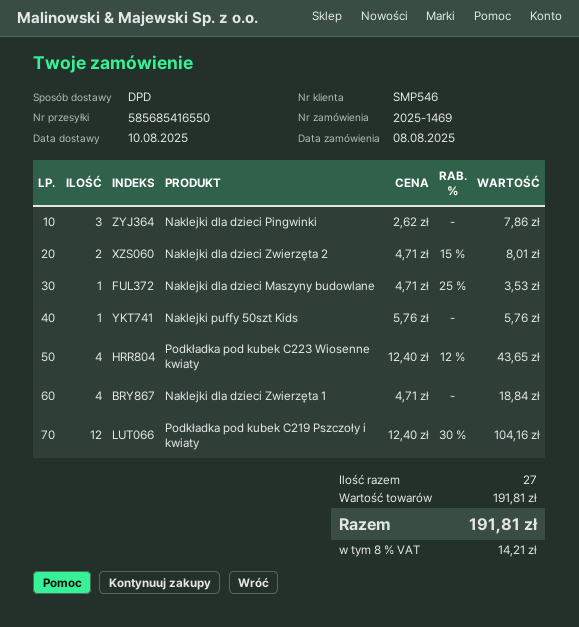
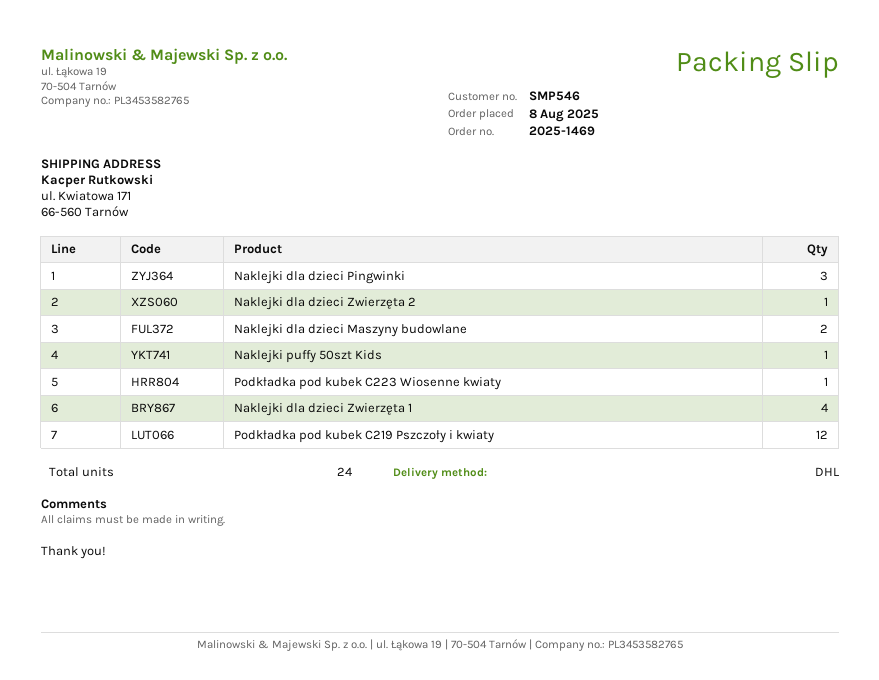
shipping method: DPD -> DHL
Naklejki dla dzieci Zwierzęta 2: 2 -> 1
Naklejki dla dzieci Maszyny budowlane: 1 -> 2
Podkładka pod kubek C223 Wiosenne kwiaty: 4 -> 1
total quantity: 27 -> 24

